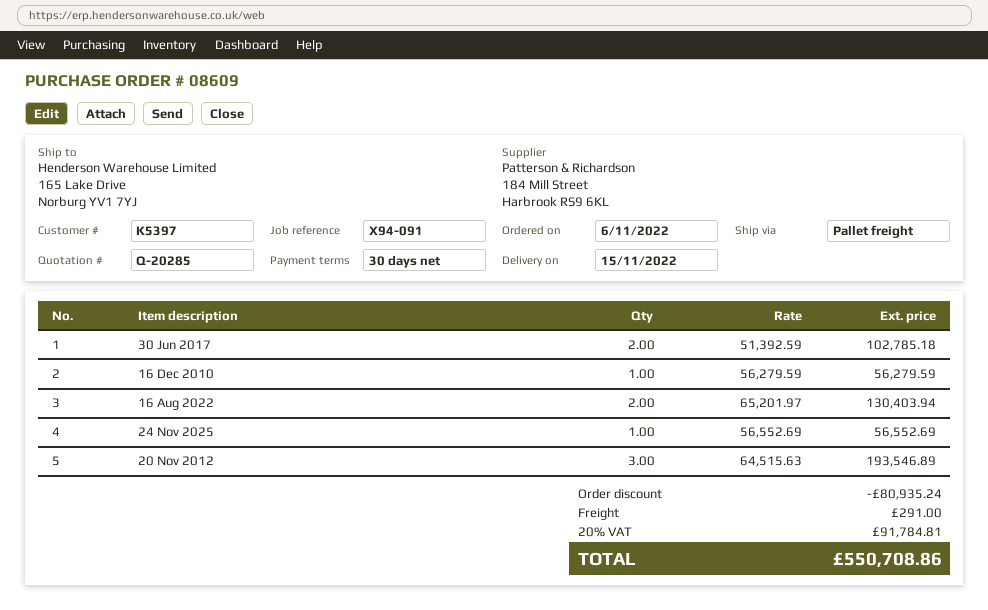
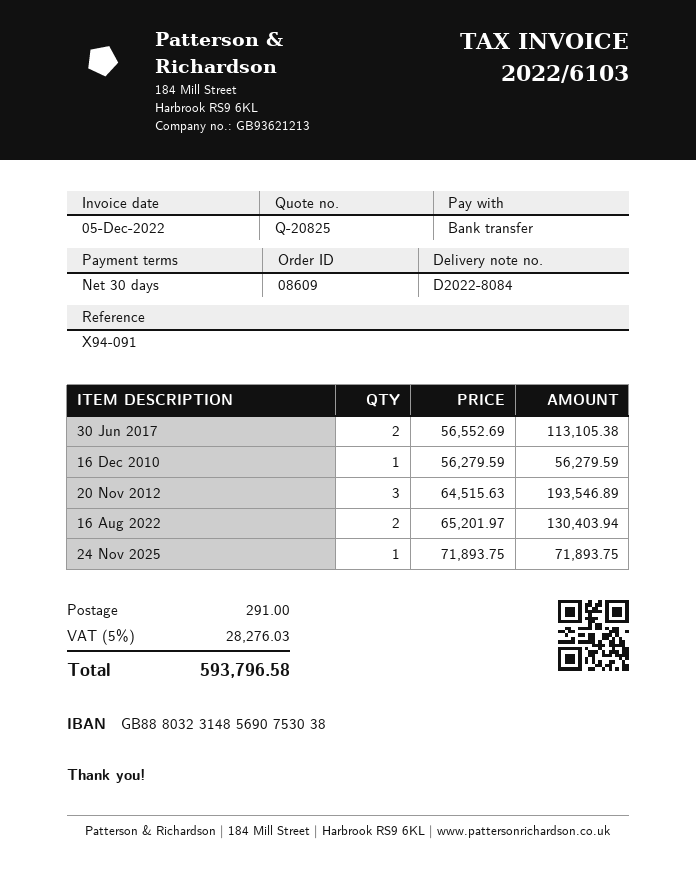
quote number: Q-20285 -> Q-20825
30 Jun 2017: 2 x 51392.59 = 102785.18 -> 2 x 56552.69 = 113105.38
24 Nov 2025: 1 x 56552.69 = 56552.69 -> 1 x 71893.75 = 71893.75
discount: 80935.24 -> none
tax: 20% = 91784.81 -> 5% = 28276.03
total: 550708.86 -> 593796.58

